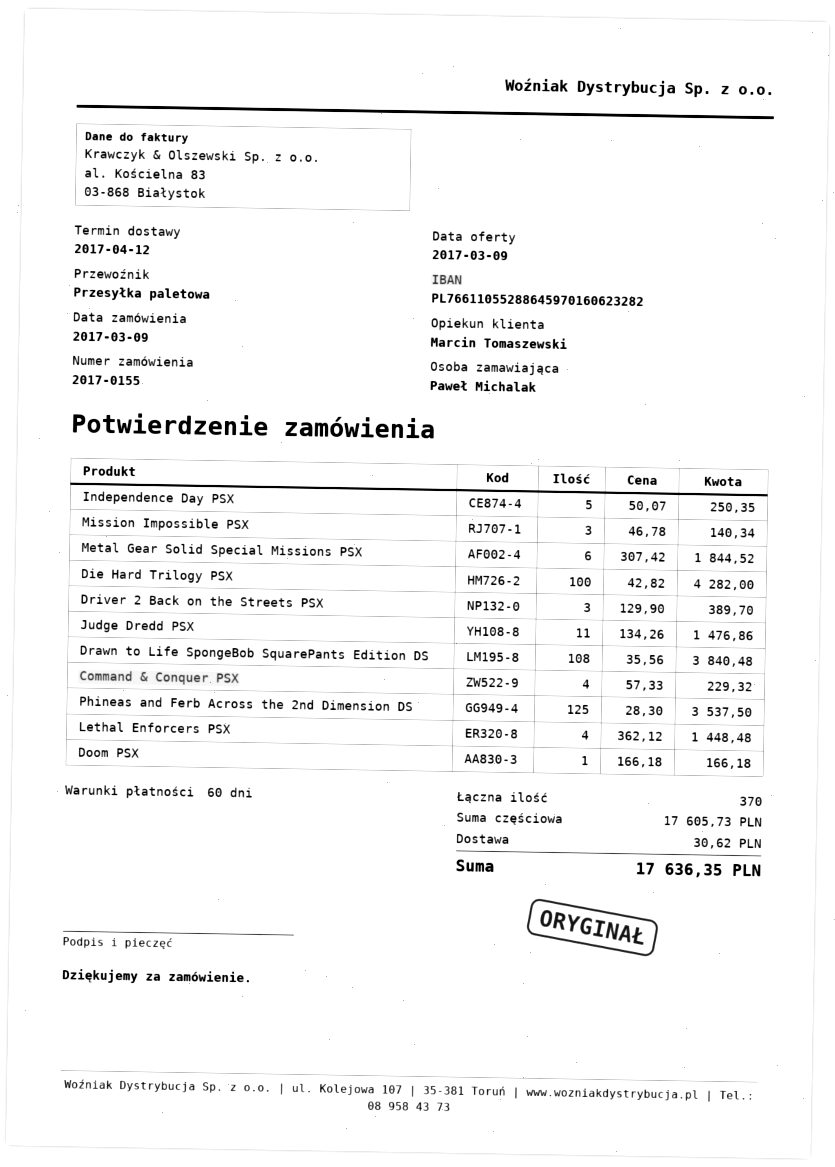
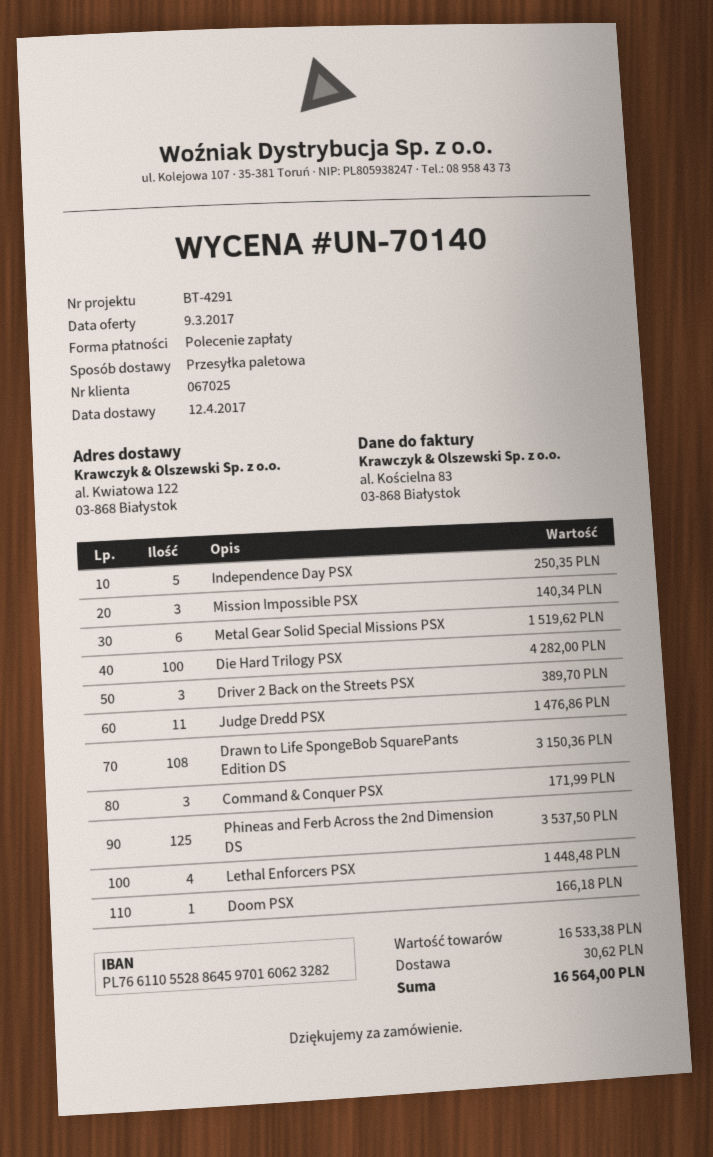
Metal Gear Solid Special Missions PSX: 6 for 1844.52 -> 6 for 1519.62
Drawn to Life SpongeBob SquarePants Edition DS: 108 for 3840.48 -> 108 for 3150.36
Command & Conquer PSX: 4 for 229.32 -> 3 for 171.99
subtotal: 17605.73 -> 16533.38
total: 17636.35 -> 16564.00

